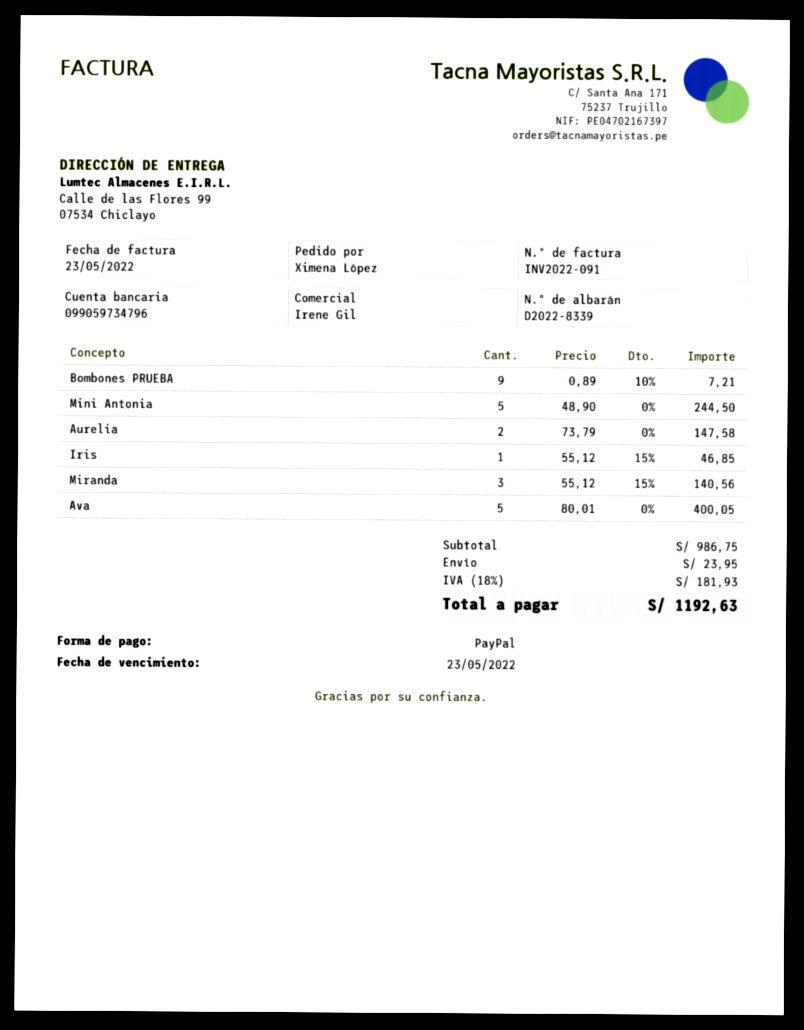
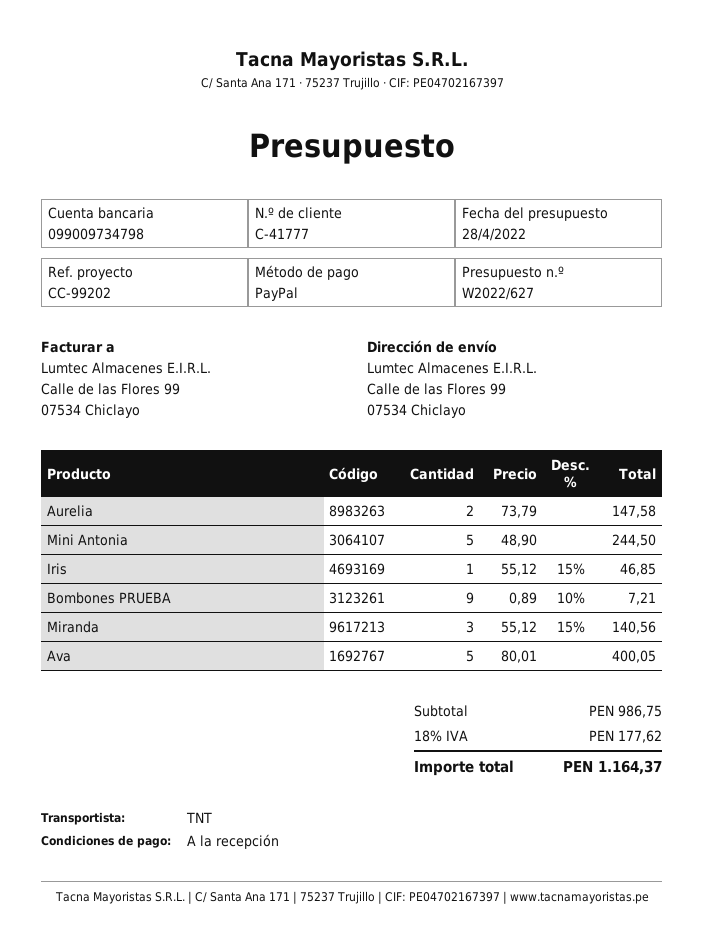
bank account: 099059734796 -> 099009734798
shipping: 23.95 -> none
tax: 18% = 181.93 -> 18% = 177.62
total: 1192.63 -> 1164.37

